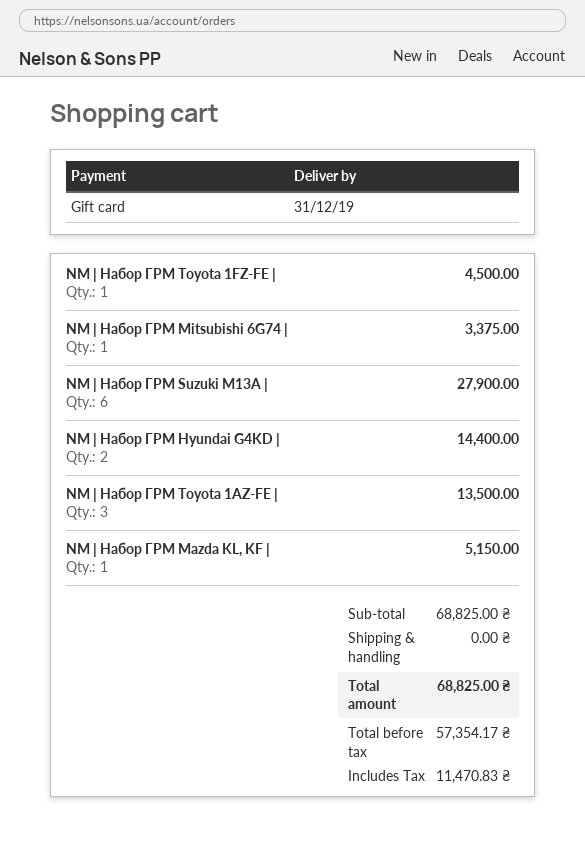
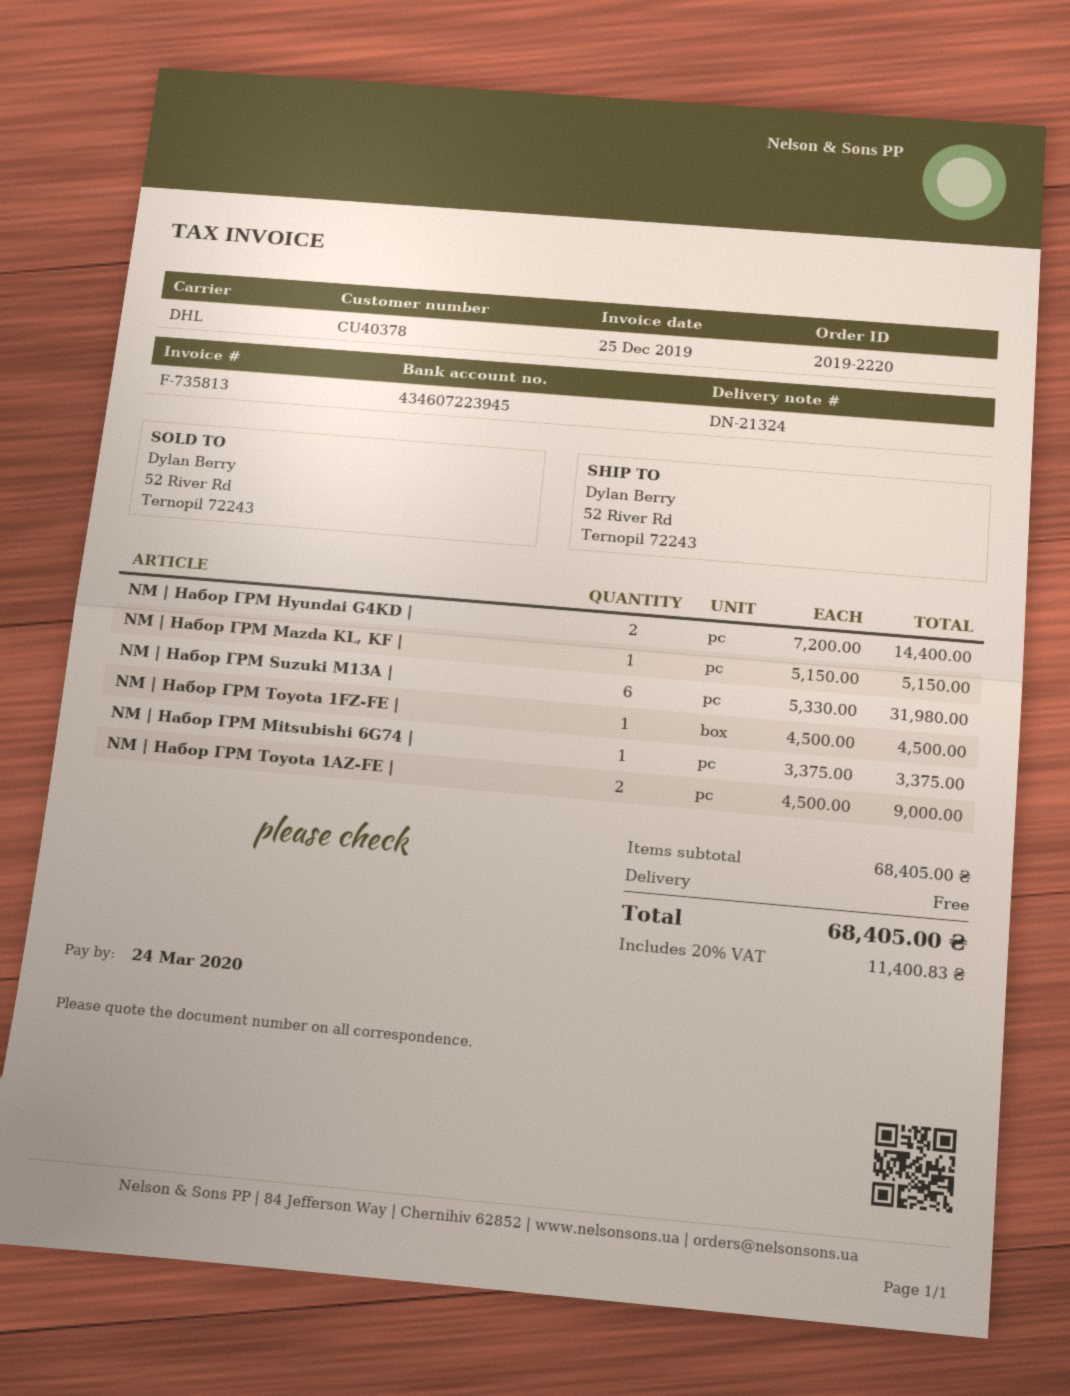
NM | Набор ГРМ Suzuki M13A |: 6 for 27900.00 -> 6 for 31980.00
NM | Набор ГРМ Toyota 1AZ-FE |: 3 for 13500.00 -> 2 for 9000.00
subtotal: 68825.00 -> 68405.00
tax: 11470.83 -> 11400.83
total: 68825.00 -> 68405.00

